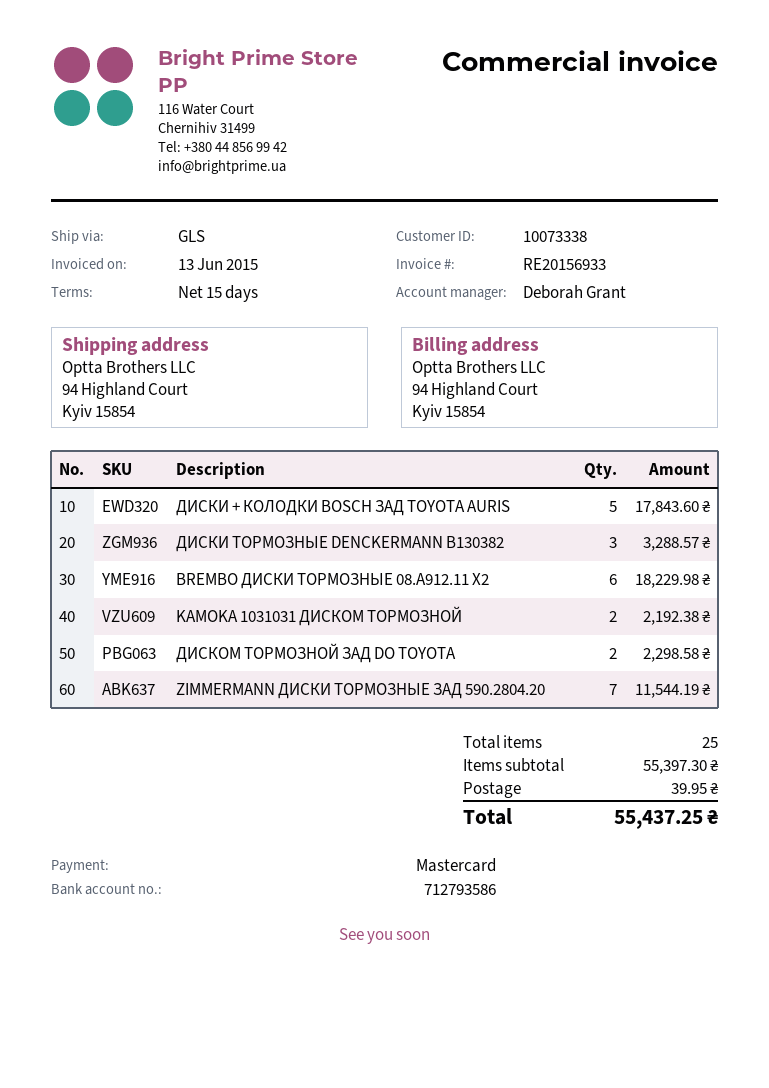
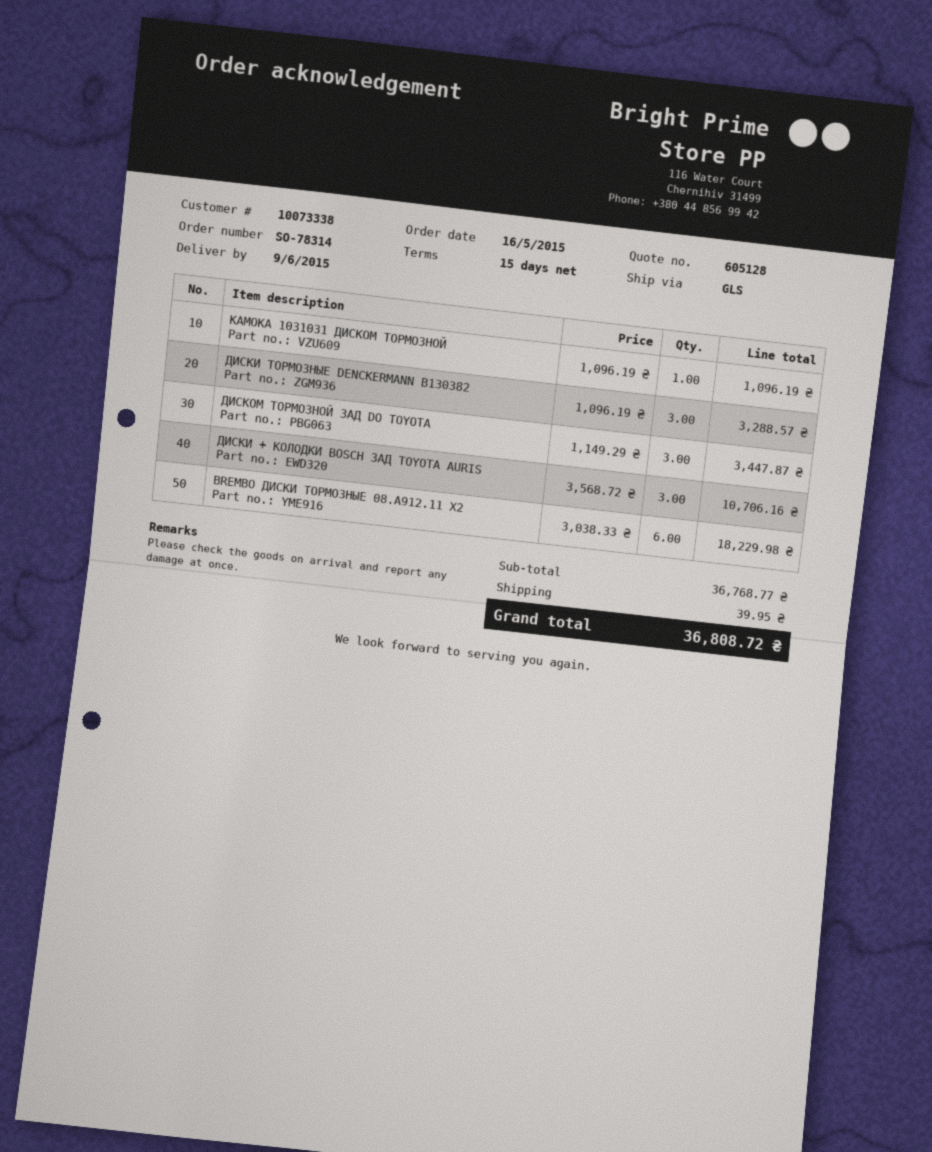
ДИСКИ + КОЛОДКИ BOSCH ЗАД TOYOTA AURIS: 5 for 17843.60 -> 3 for 10706.16
KAMOKA 1031031 ДИСКОМ ТОРМОЗНОЙ: 2 for 2192.38 -> 1 for 1096.19
ДИСКОМ ТОРМОЗНОЙ ЗАД DO TOYOTA: 2 for 2298.58 -> 3 for 3447.87
ZIMMERMANN ДИСКИ ТОРМОЗНЫЕ ЗАД 590.2804.20: 7 for 11544.19 -> none
subtotal: 55397.30 -> 36768.77
total: 55437.25 -> 36808.72

